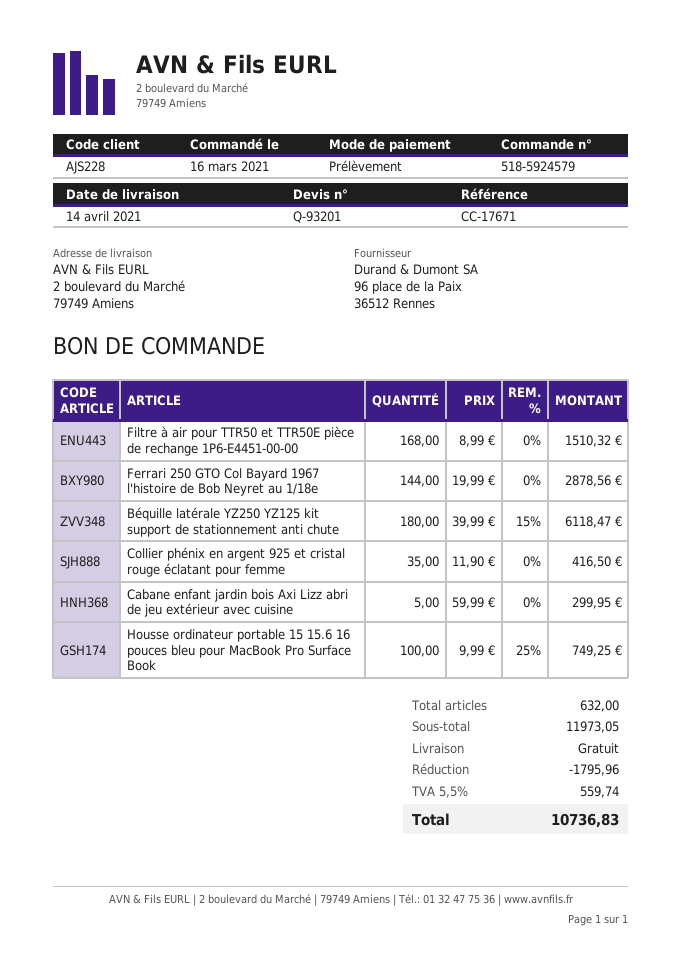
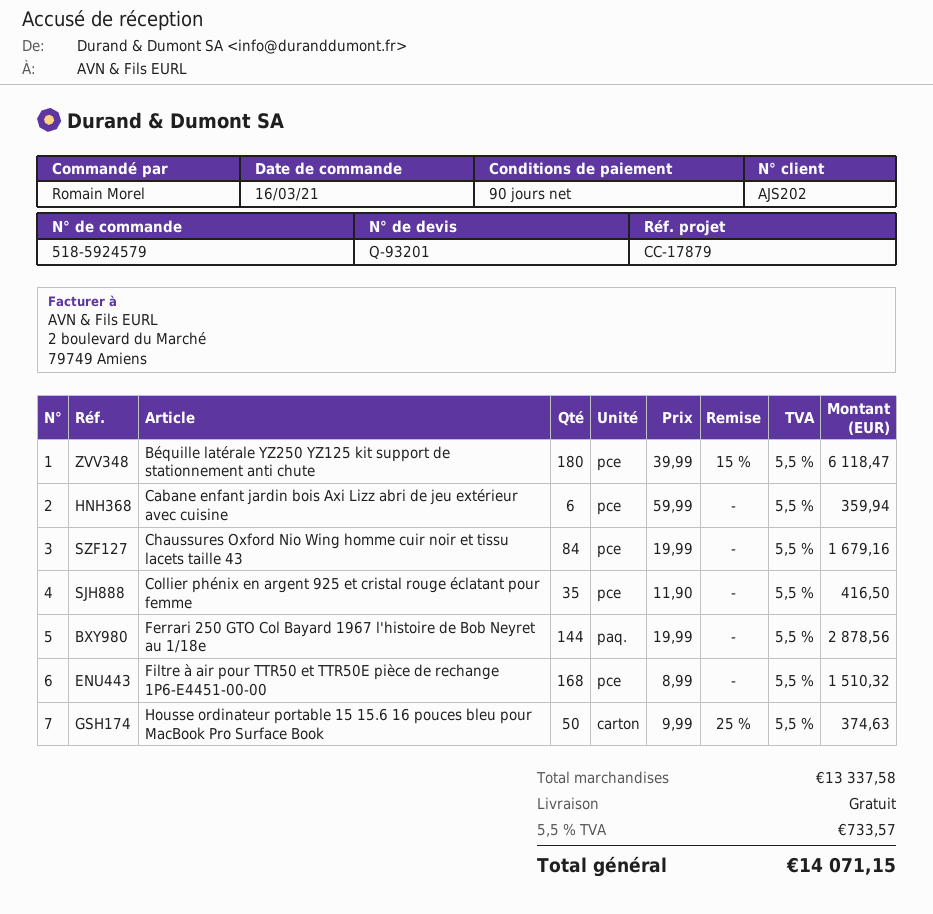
customer number: AJS228 -> AJS202
reference: CC-17671 -> CC-17879
Cabane enfant jardin bois Axi Lizz abri de jeu extérieur avec cuisine: 5 x 59.99 = 299.95 -> 6 x 59.99 = 359.94
Housse ordinateur portable 15 15.6 16 pouces bleu pour MacBook Pro Surface Book: 100 x 9.99 - 25% = 749.25 -> 50 x 9.99 - 25% = 374.63
Chaussures Oxford Nio Wing homme cuir noir et tissu lacets taille 43: none -> 84 x 19.99 = 1679.16
subtotal: 11973.05 -> 13337.58
discount: 1795.96 -> none
tax: 5.5% = 559.74 -> 5.5% = 733.57
total: 10736.83 -> 14071.15

